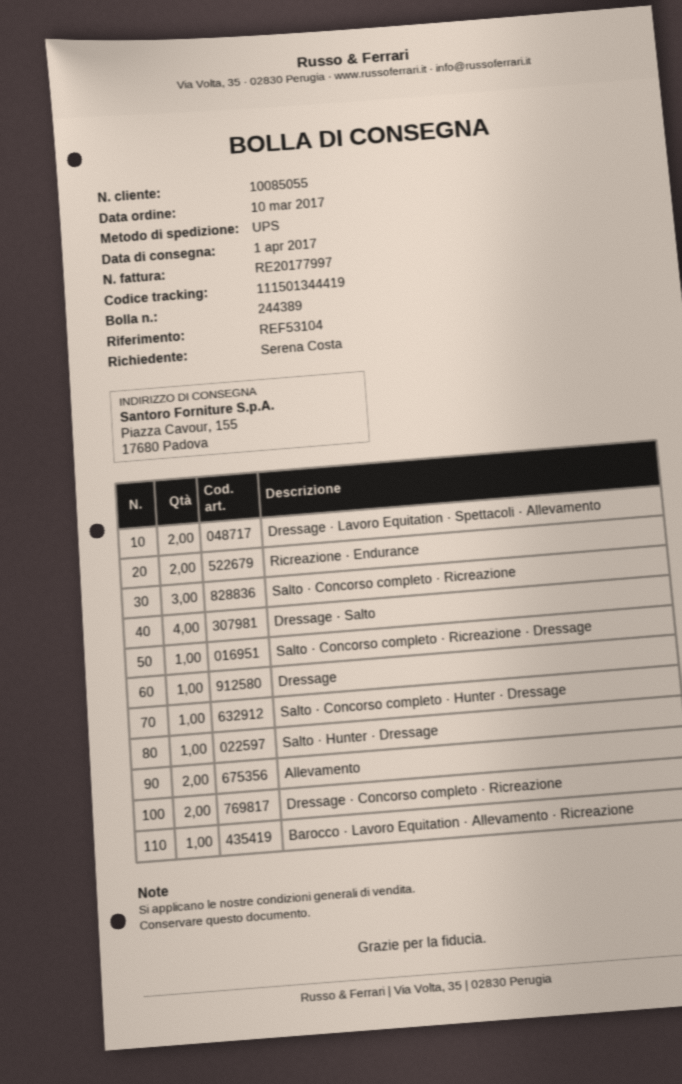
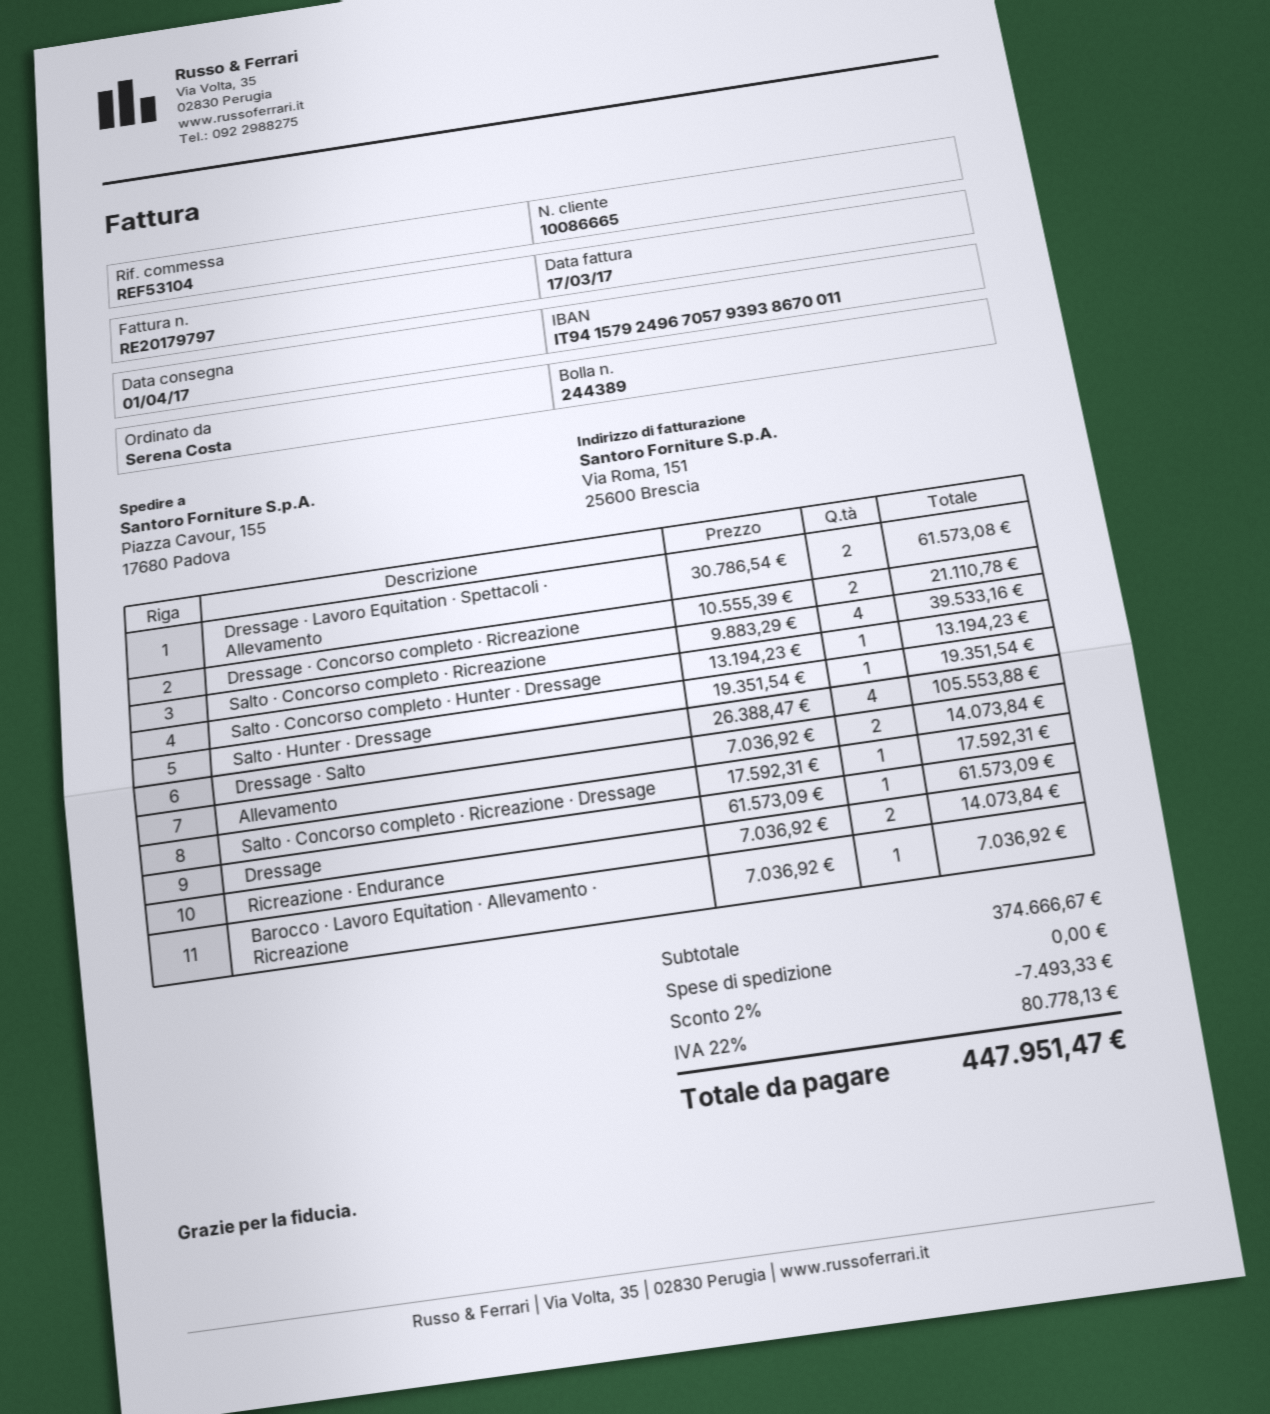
invoice number: RE20177997 -> RE20179797
customer number: 10085055 -> 10086665
Salto · Concorso completo · Ricreazione: 3 -> 4

